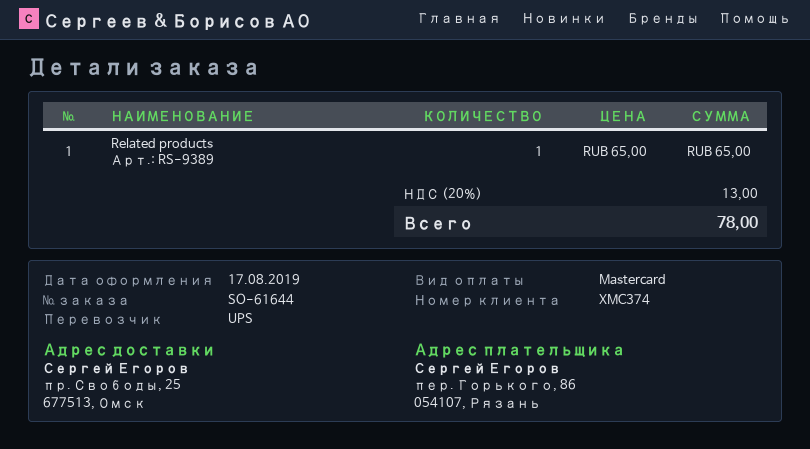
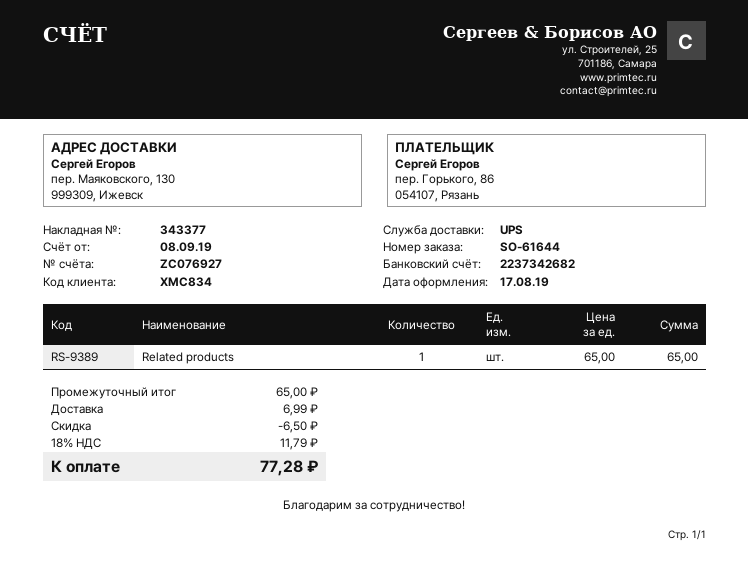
customer number: XMC374 -> XMC834
ship to: пр. Свободы, 25, 677513, Омск -> пер. Маяковского, 130, 999309, Ижевск
discount: none -> 6.50
shipping: none -> 6.99
tax: 20% = 13.00 -> 18% = 11.79
total: 78.00 -> 77.28

